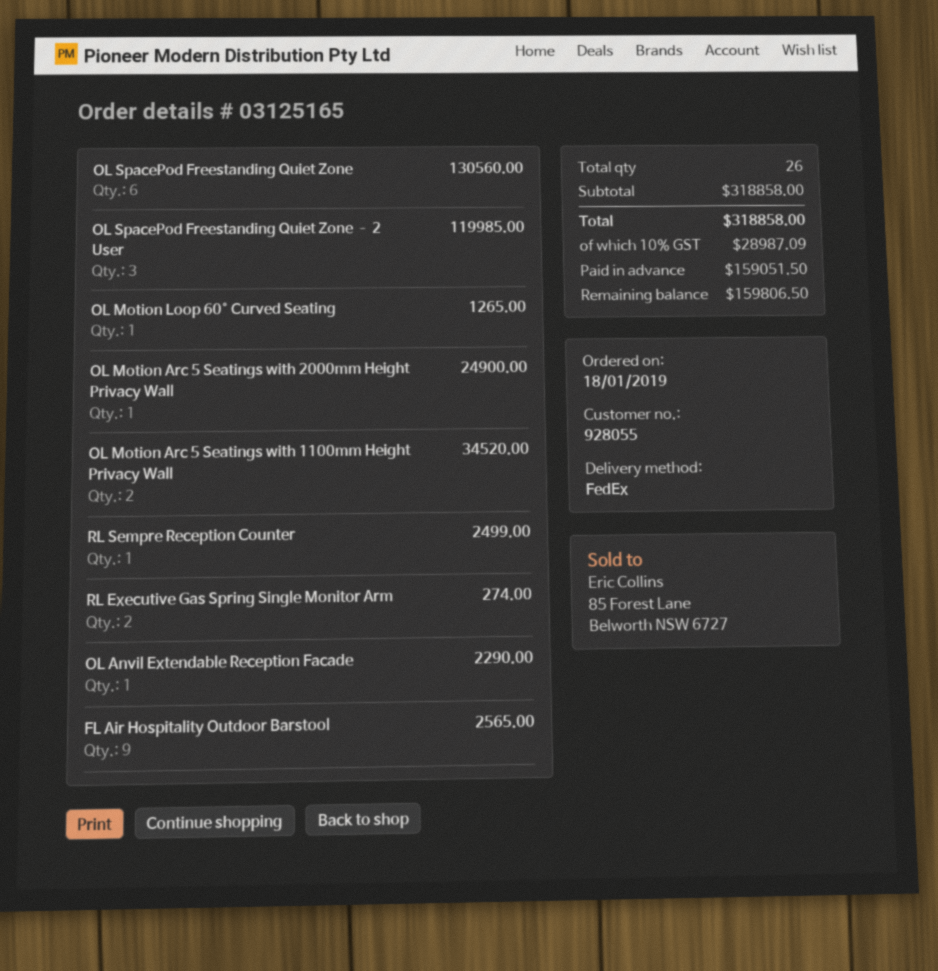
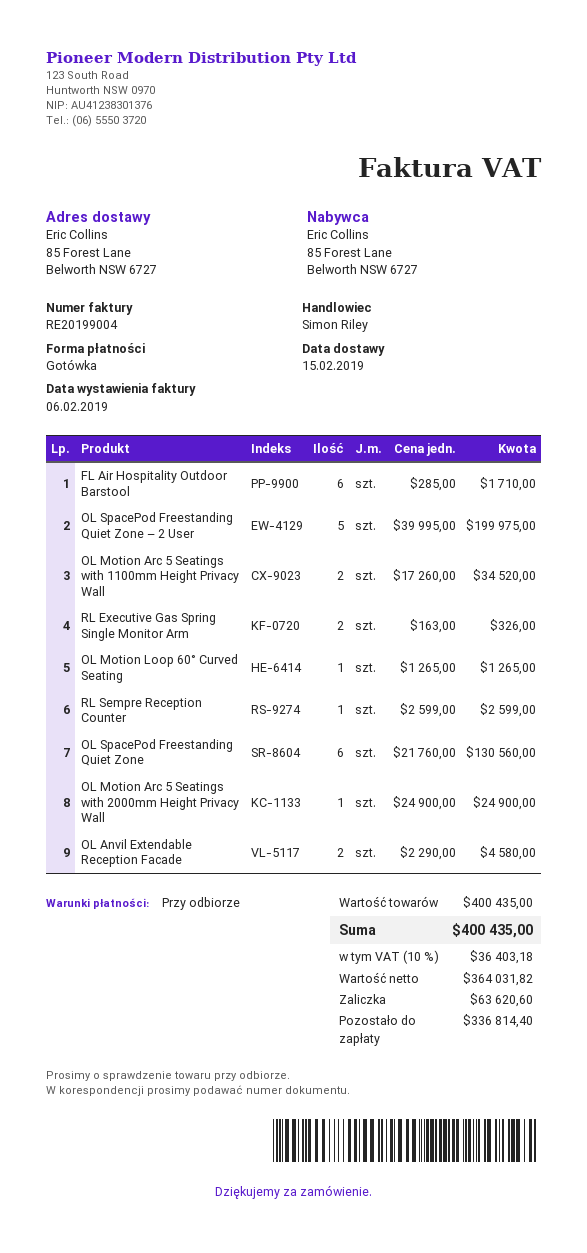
OL SpacePod Freestanding Quiet Zone – 2 User: 3 for 119985.00 -> 5 for 199975.00
RL Sempre Reception Counter: 1 for 2499.00 -> 1 for 2599.00
RL Executive Gas Spring Single Monitor Arm: 2 for 274.00 -> 2 for 326.00
OL Anvil Extendable Reception Facade: 1 for 2290.00 -> 2 for 4580.00
FL Air Hospitality Outdoor Barstool: 9 for 2565.00 -> 6 for 1710.00
subtotal: 318858.00 -> 400435.00
tax: 10% = 28987.09 -> 10% = 36403.18
total: 318858.00 -> 400435.00
deposit: 159051.50 -> 63620.60
balance: 159806.50 -> 336814.40

